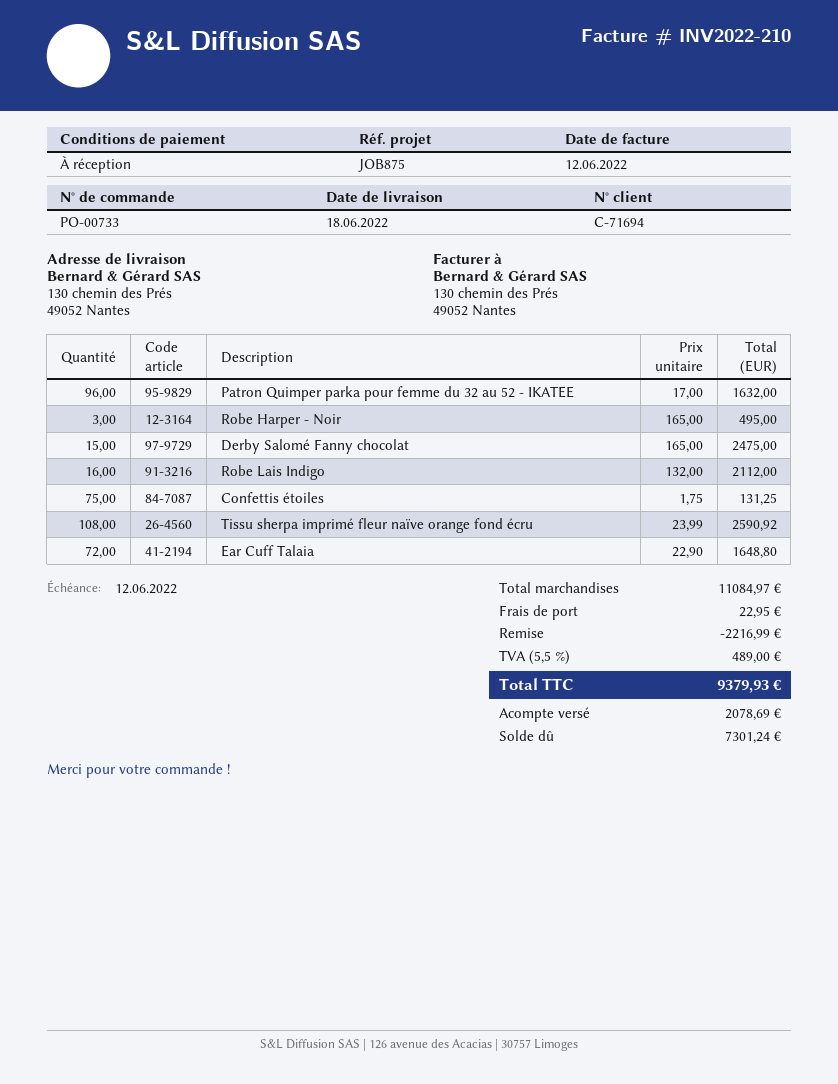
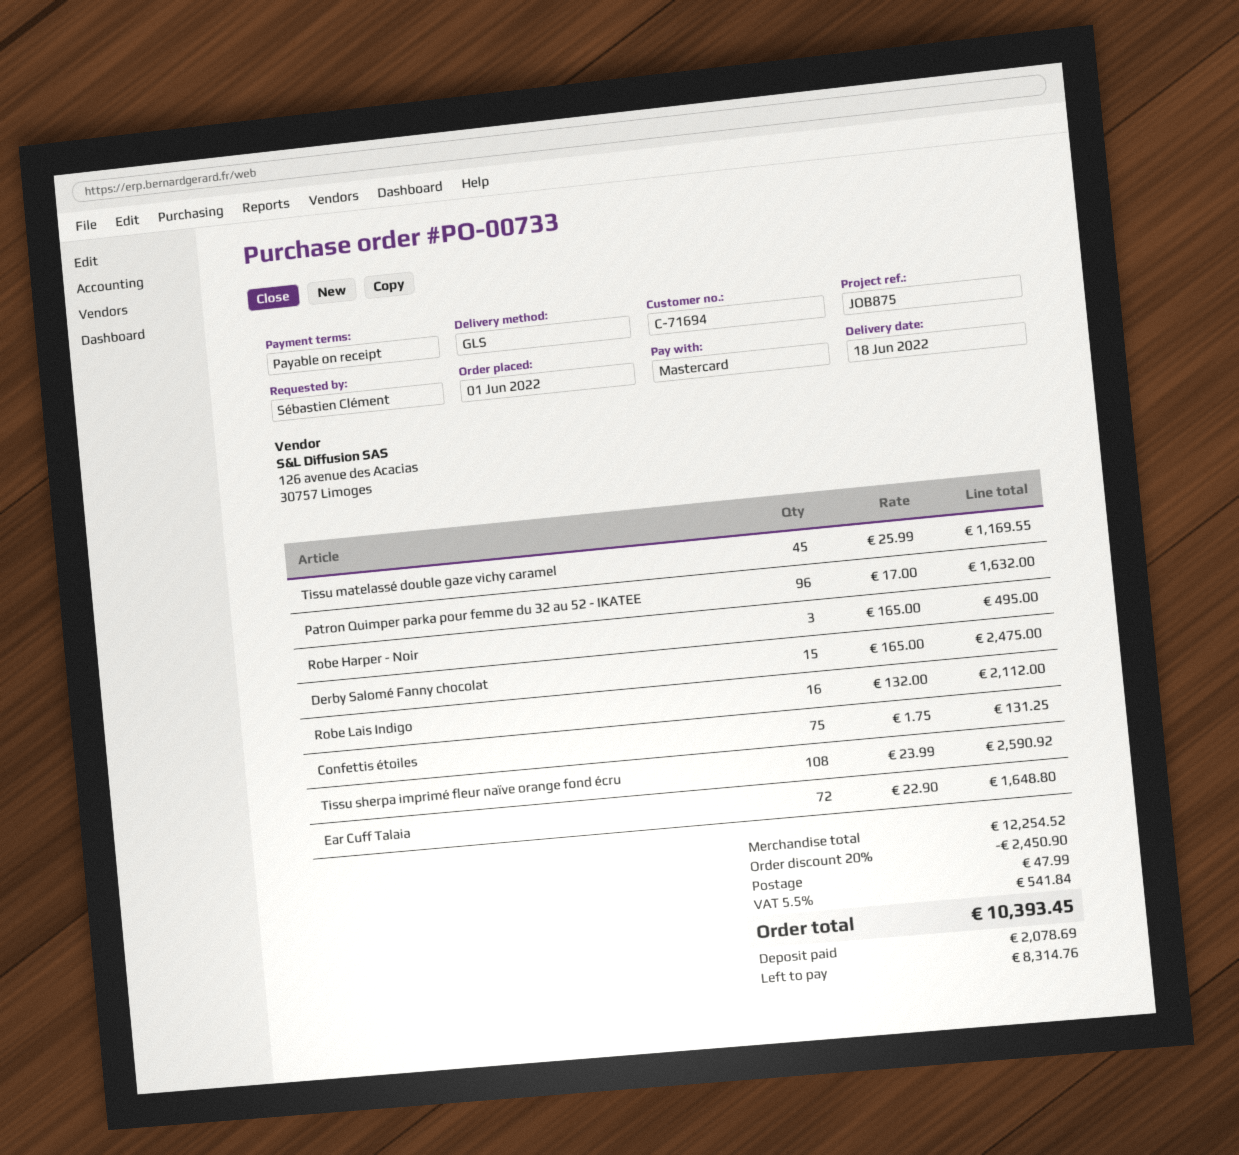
Tissu matelassé double gaze vichy caramel: none -> 45 x 25.99 = 1169.55
subtotal: 11084.97 -> 12254.52
discount: 2216.99 -> 2450.90
shipping: 22.95 -> 47.99
tax: 5.5% = 489.00 -> 5.5% = 541.84
total: 9379.93 -> 10393.45
balance: 7301.24 -> 8314.76

